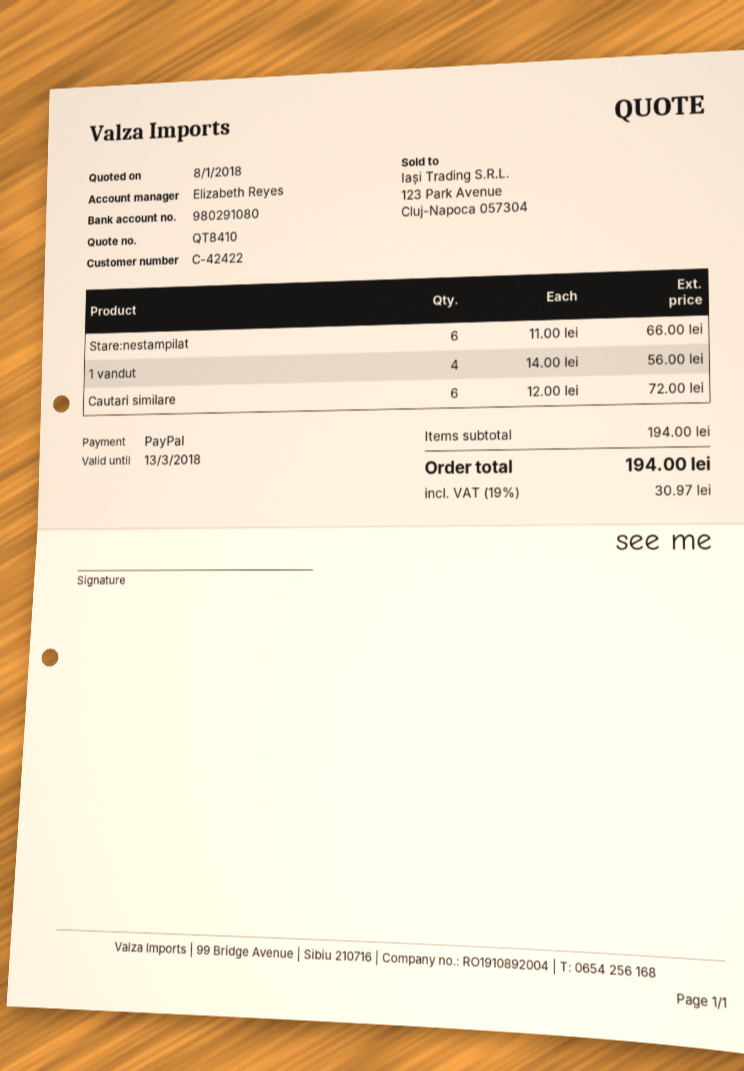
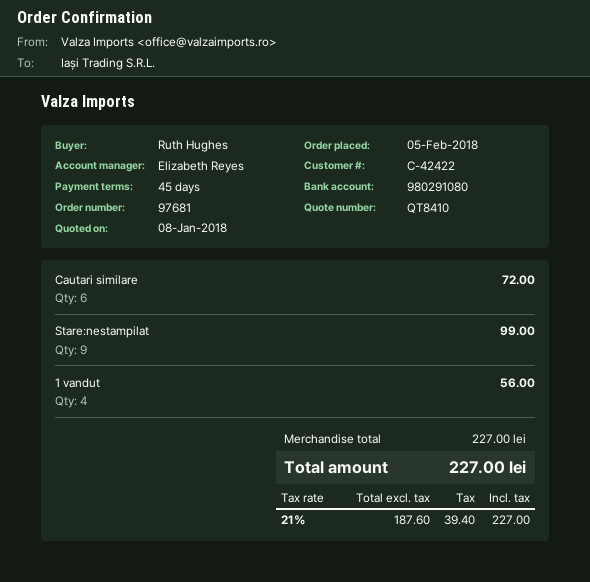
Stare:nestampilat: 6 for 66.00 -> 9 for 99.00
subtotal: 194.00 -> 227.00
tax: 19% = 30.97 -> 21% = 39.40
total: 194.00 -> 227.00

